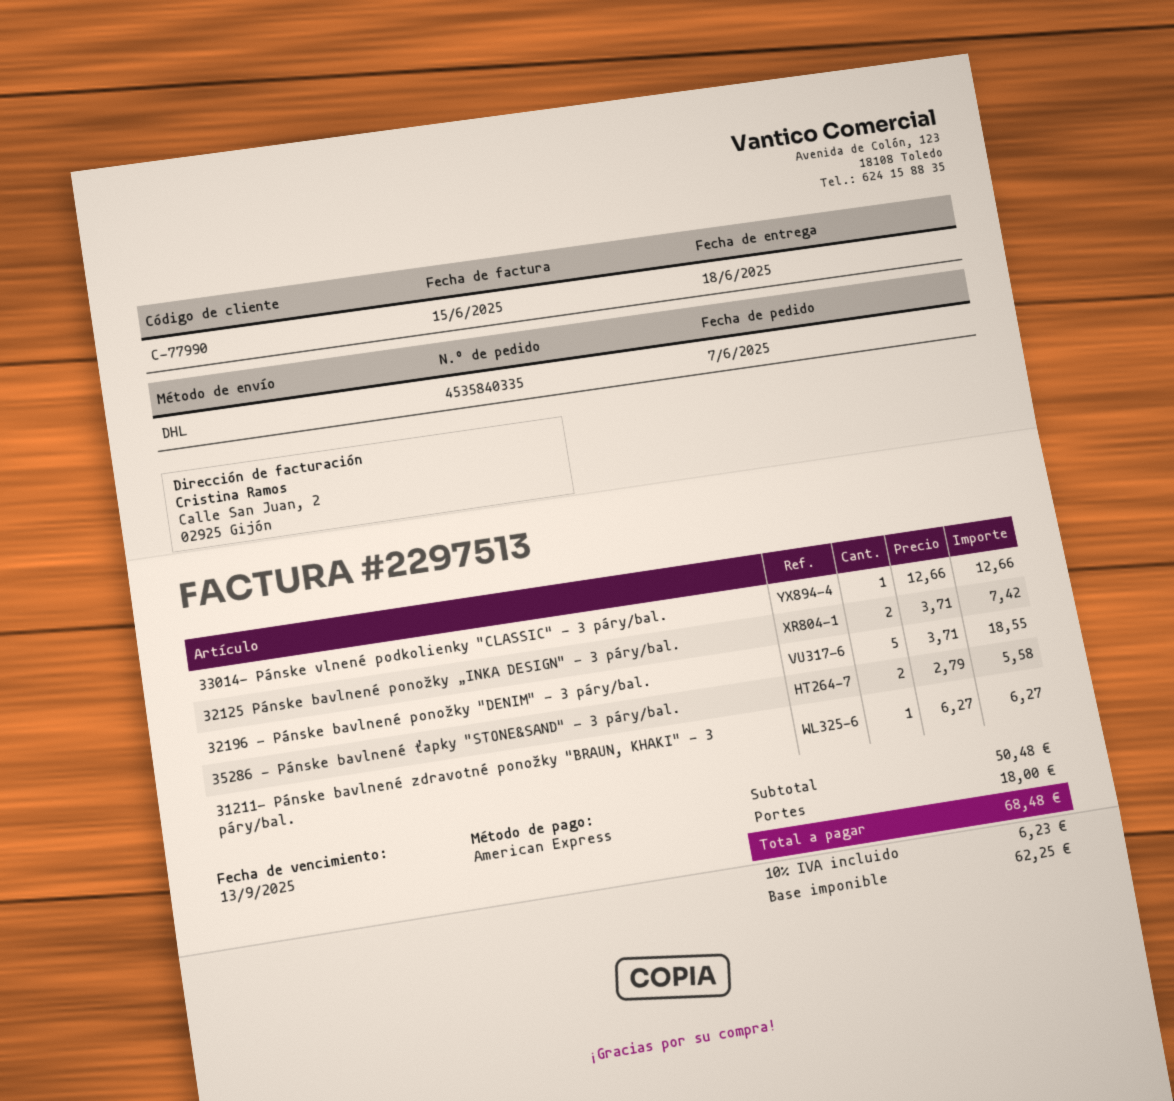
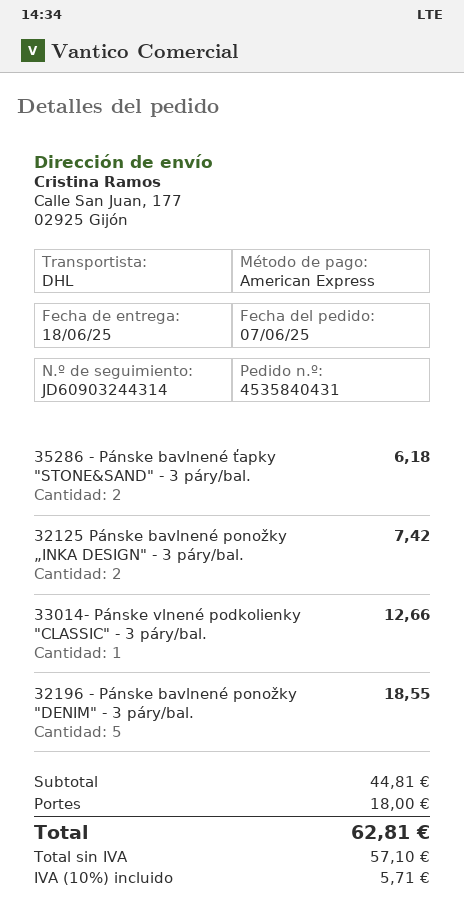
order number: 4535840335 -> 4535840431
35286 - Pánske bavlnené ťapky "STONE&SAND" - 3 páry/bal.: 2 for 5.58 -> 2 for 6.18
31211- Pánske bavlnené zdravotné ponožky "BRAUN, KHAKI" - 3 páry/bal.: 1 for 6.27 -> none
subtotal: 50.48 -> 44.81
net: 62.25 -> 57.10
tax: 10% = 6.23 -> 10% = 5.71
total: 68.48 -> 62.81

